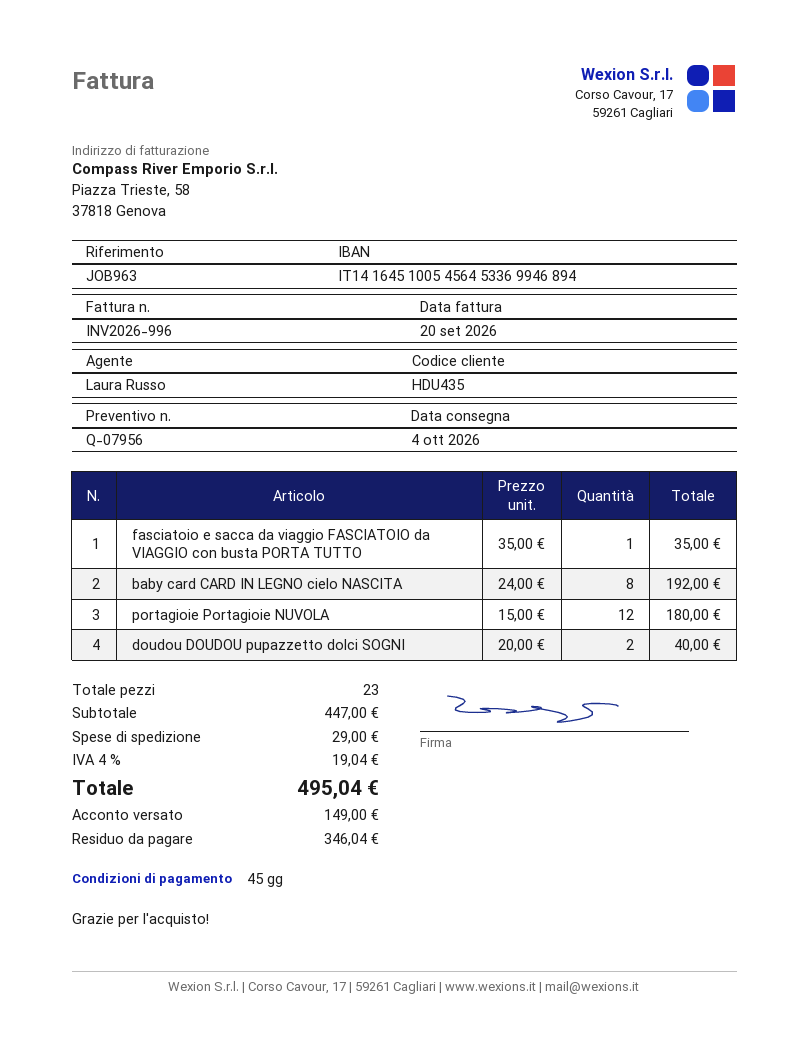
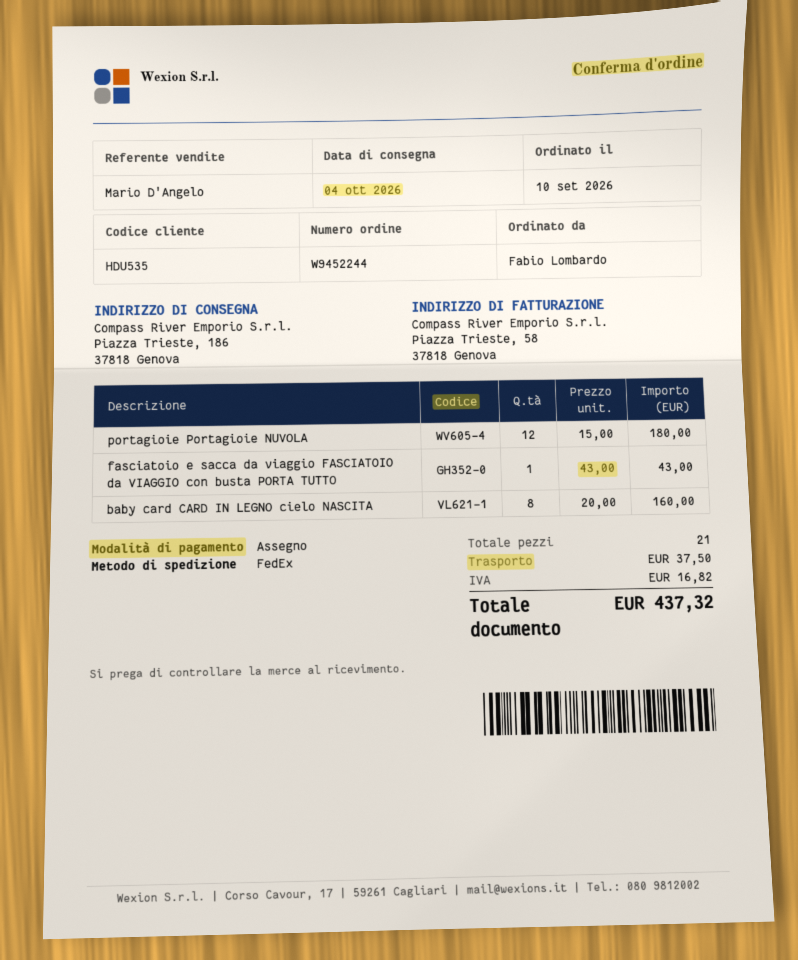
customer number: HDU435 -> HDU535
sales rep: Laura Russo -> Mario D'Angelo
fasciatoio e sacca da viaggio FASCIATOIO da VIAGGIO con busta PORTA TUTTO: 1 x 35.00 = 35.00 -> 1 x 43.00 = 43.00
baby card CARD IN LEGNO cielo NASCITA: 8 x 24.00 = 192.00 -> 8 x 20.00 = 160.00
doudou DOUDOU pupazzetto dolci SOGNI: 2 x 20.00 = 40.00 -> none
total quantity: 23 -> 21
shipping: 29.00 -> 37.50
tax: 19.04 -> 16.82
total: 495.04 -> 437.32

